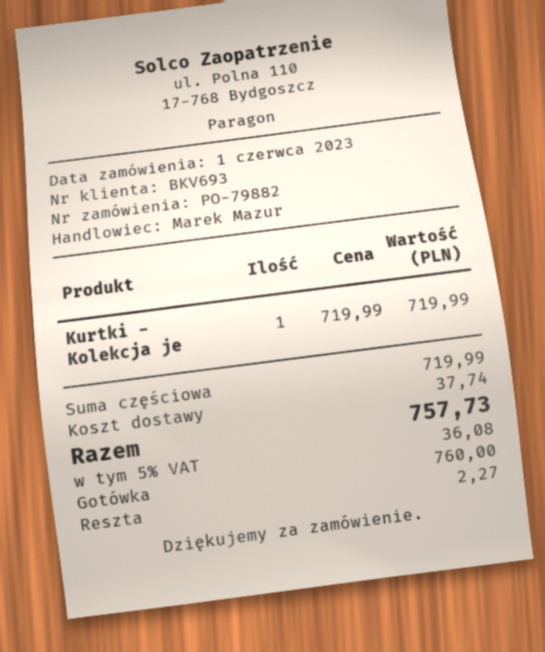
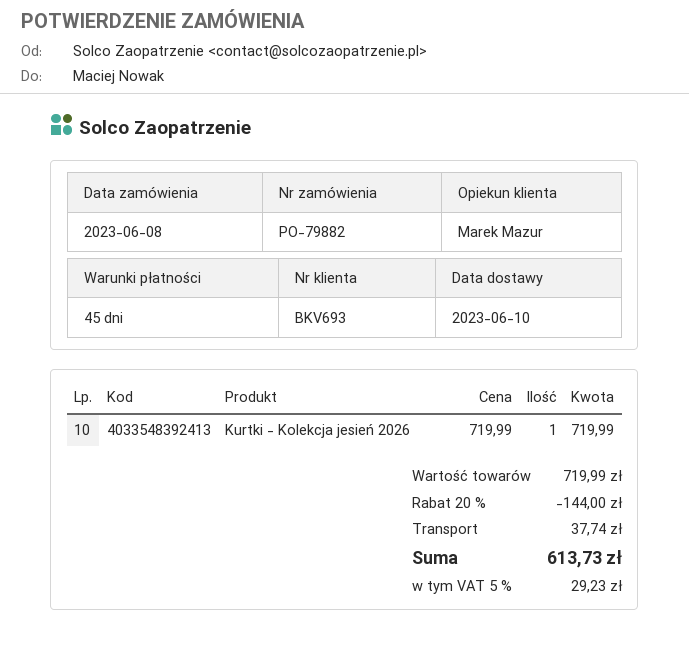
order date: 2023-06-01 -> 2023-06-08
discount: none -> 20% = 144.00
tax: 5% = 36.08 -> 5% = 29.23
total: 757.73 -> 613.73

